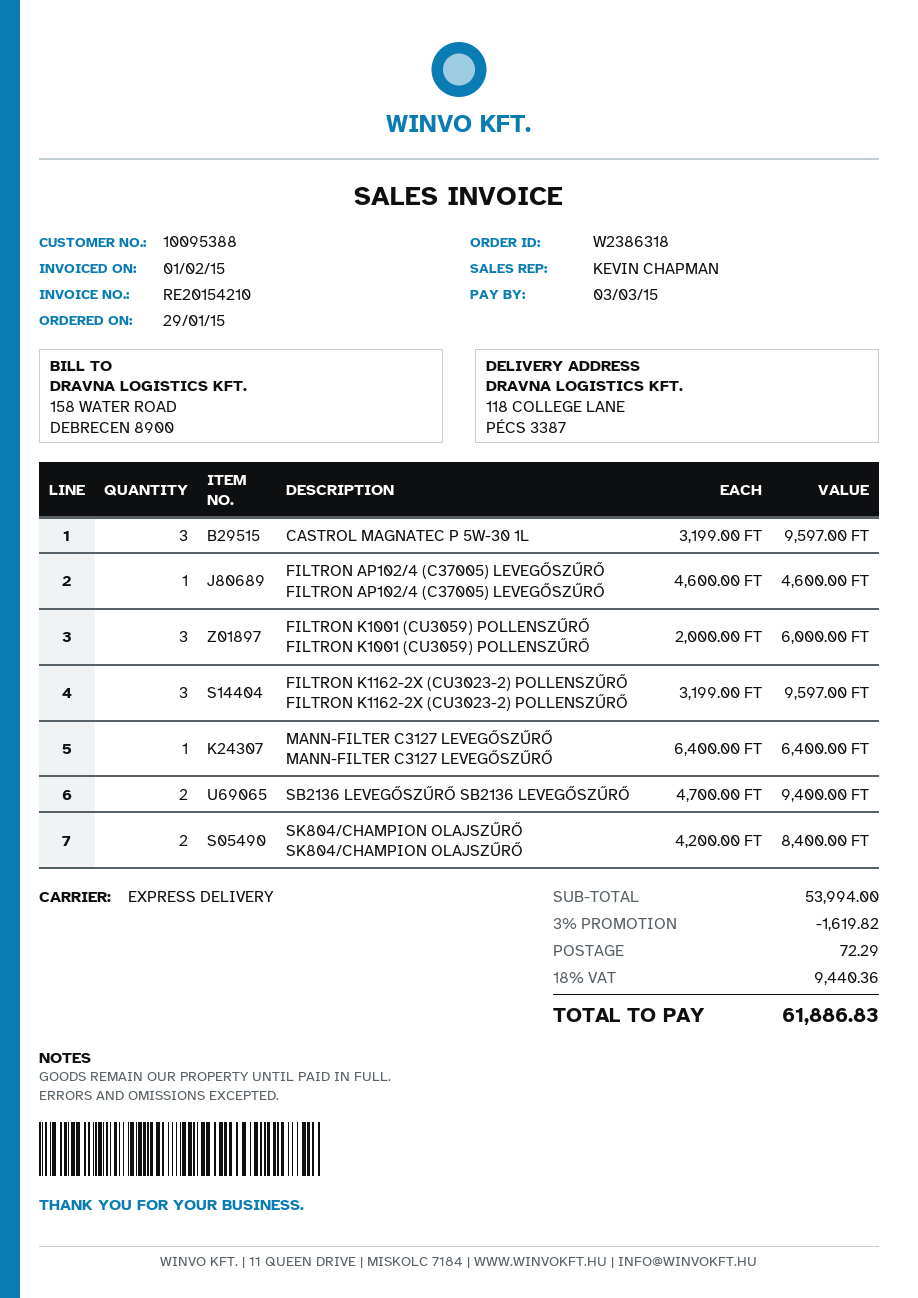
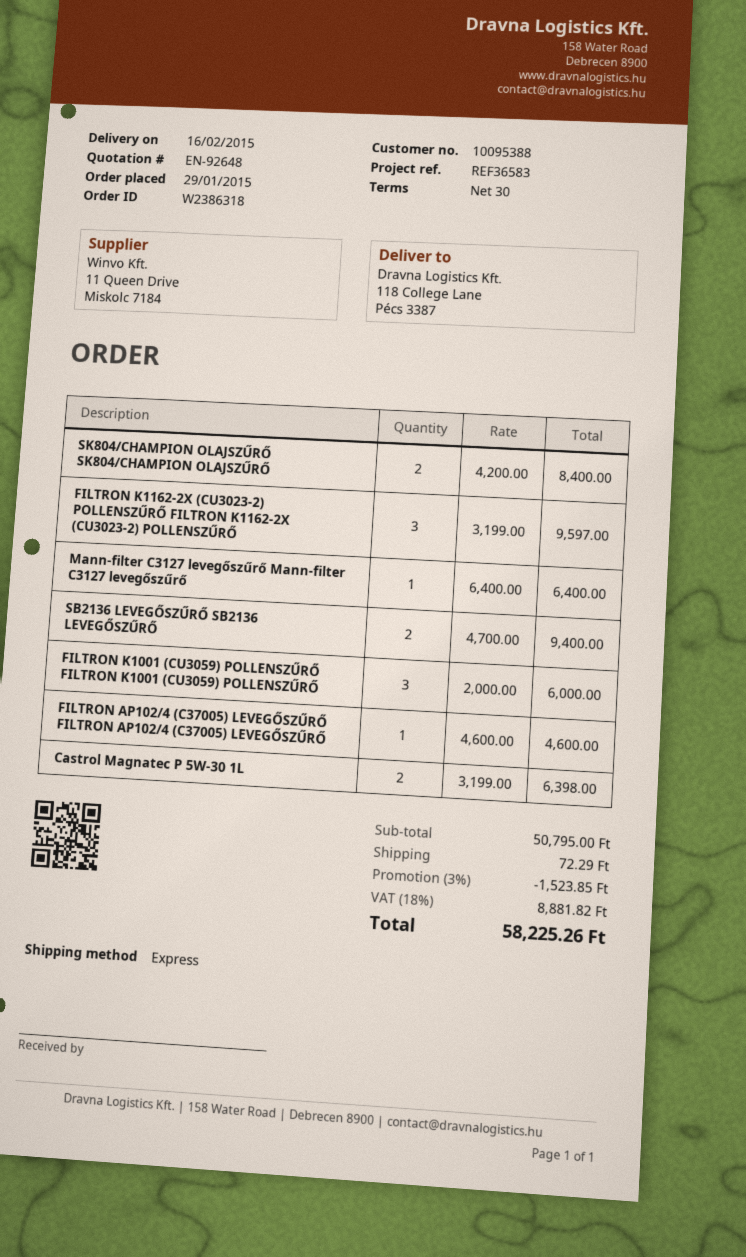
CASTROL MAGNATEC P 5W-30 1L: 3 x 3199.00 = 9597.00 -> 2 x 3199.00 = 6398.00
subtotal: 53994.00 -> 50795.00
discount: 3% = 1619.82 -> 3% = 1523.85
tax: 18% = 9440.36 -> 18% = 8881.82
total: 61886.83 -> 58225.26

